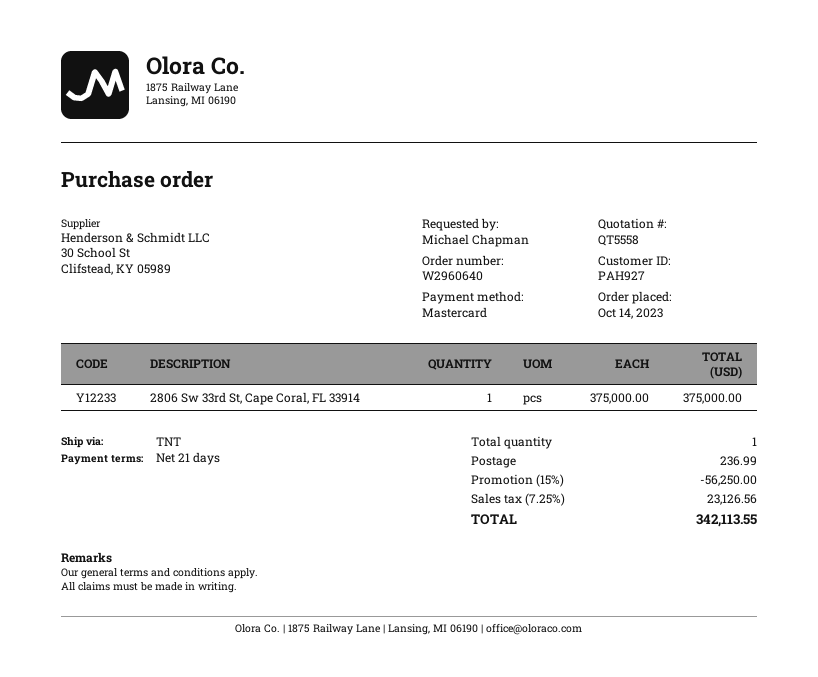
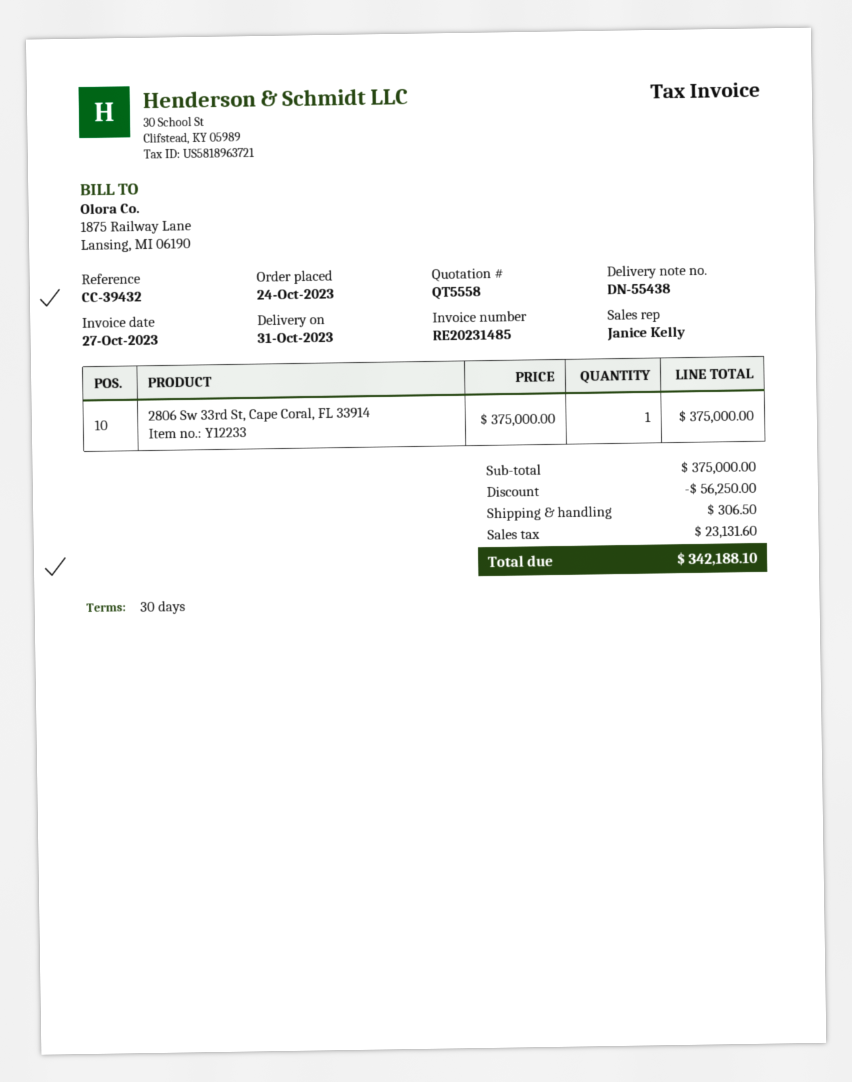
order date: 2023-10-14 -> 2023-10-24
payment terms: 21 days -> 30 days
shipping: 236.99 -> 306.50
tax: 23126.56 -> 23131.60
total: 342113.55 -> 342188.10

